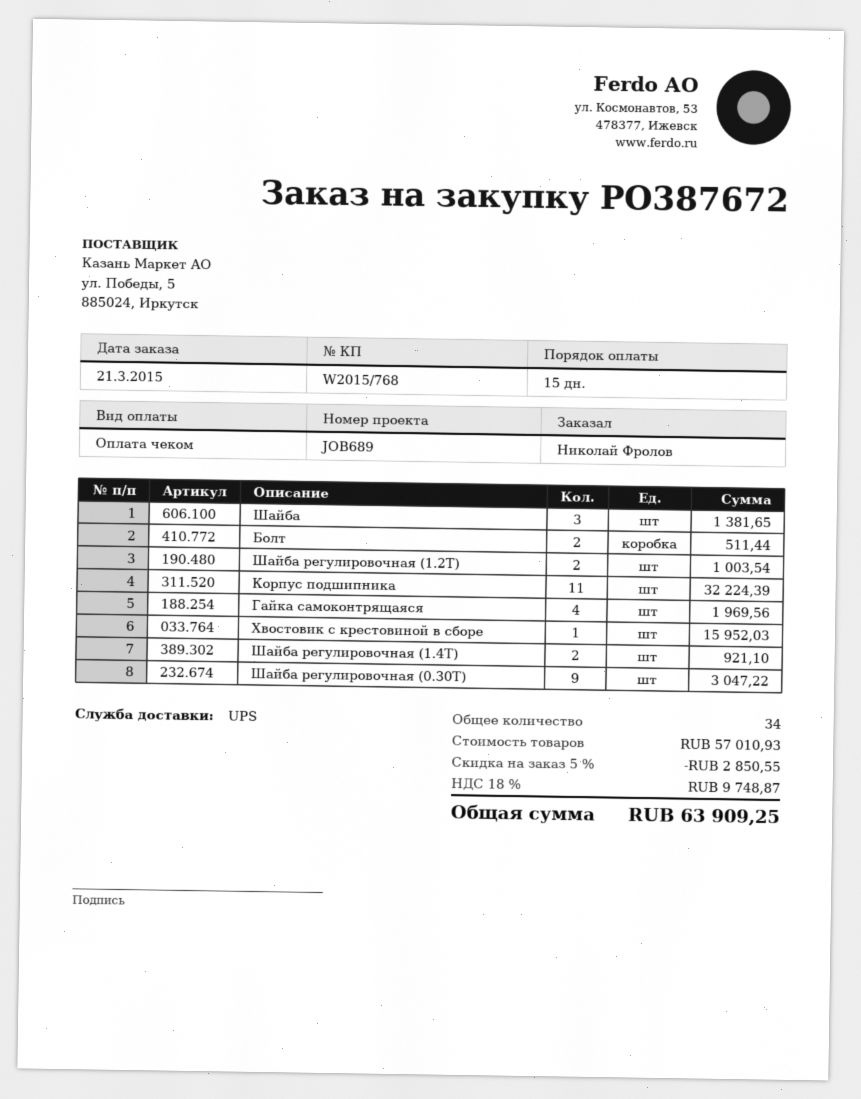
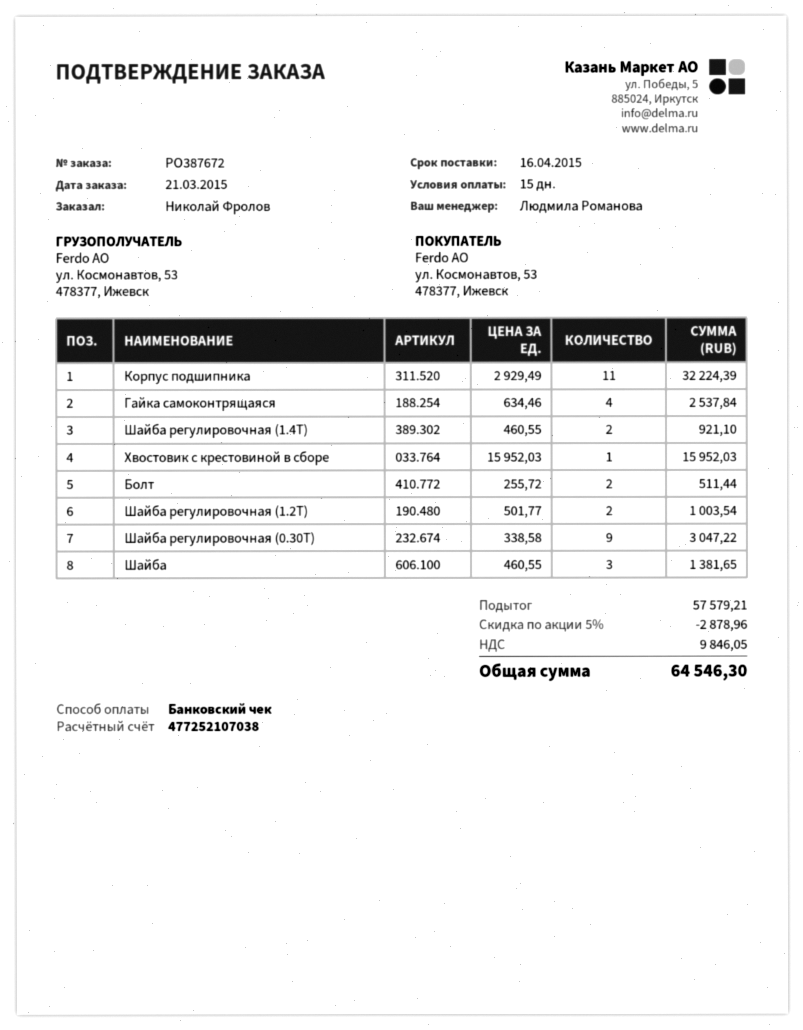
Гайка самоконтрящаяся: 4 for 1969.56 -> 4 for 2537.84
subtotal: 57010.93 -> 57579.21
discount: 5% = 2850.55 -> 5% = 2878.96
tax: 9748.87 -> 9846.05
total: 63909.25 -> 64546.30

